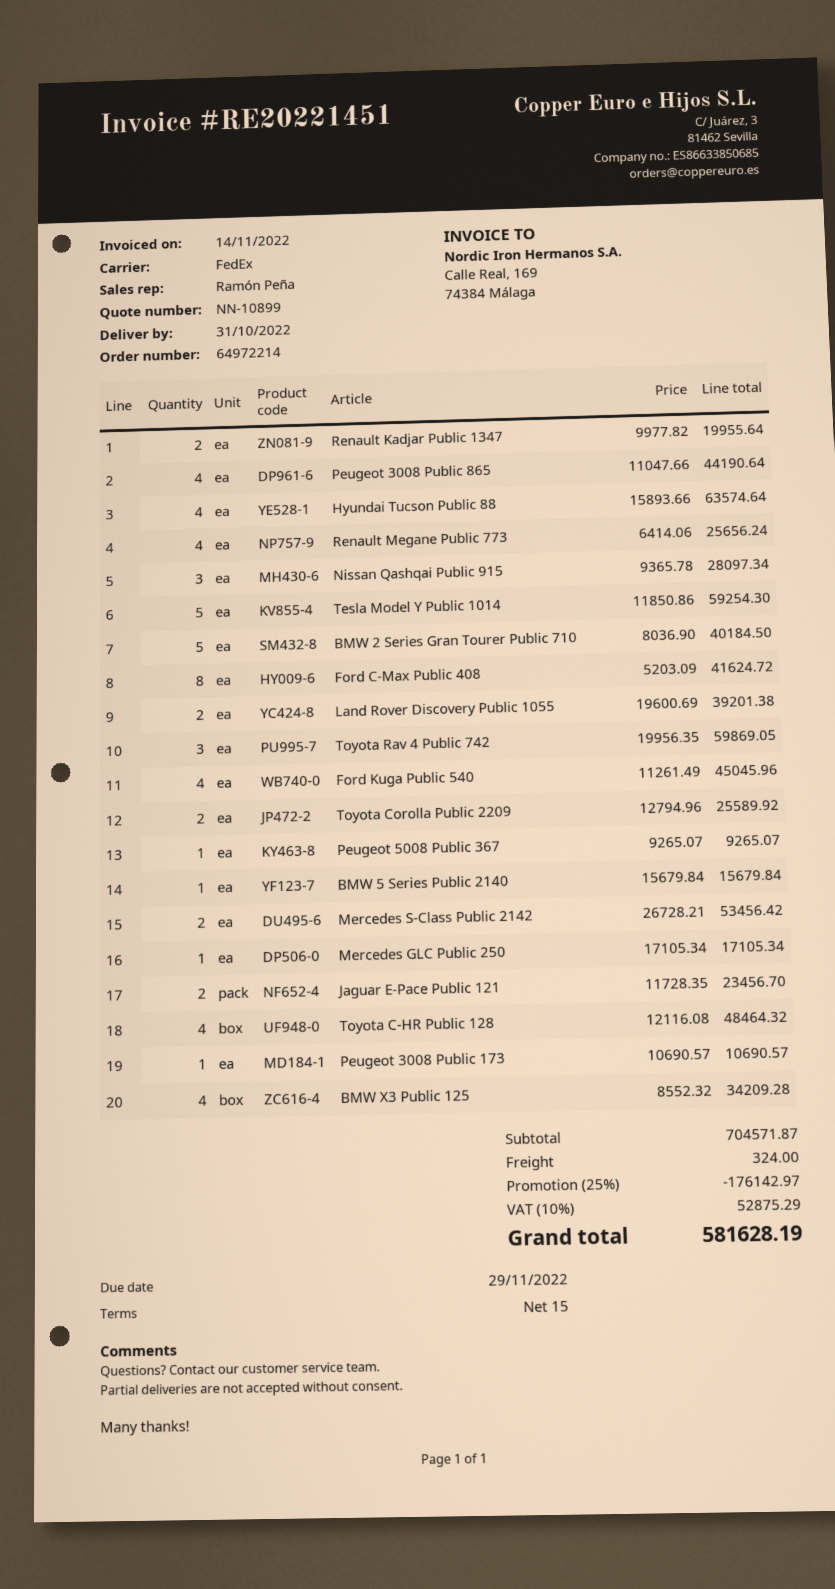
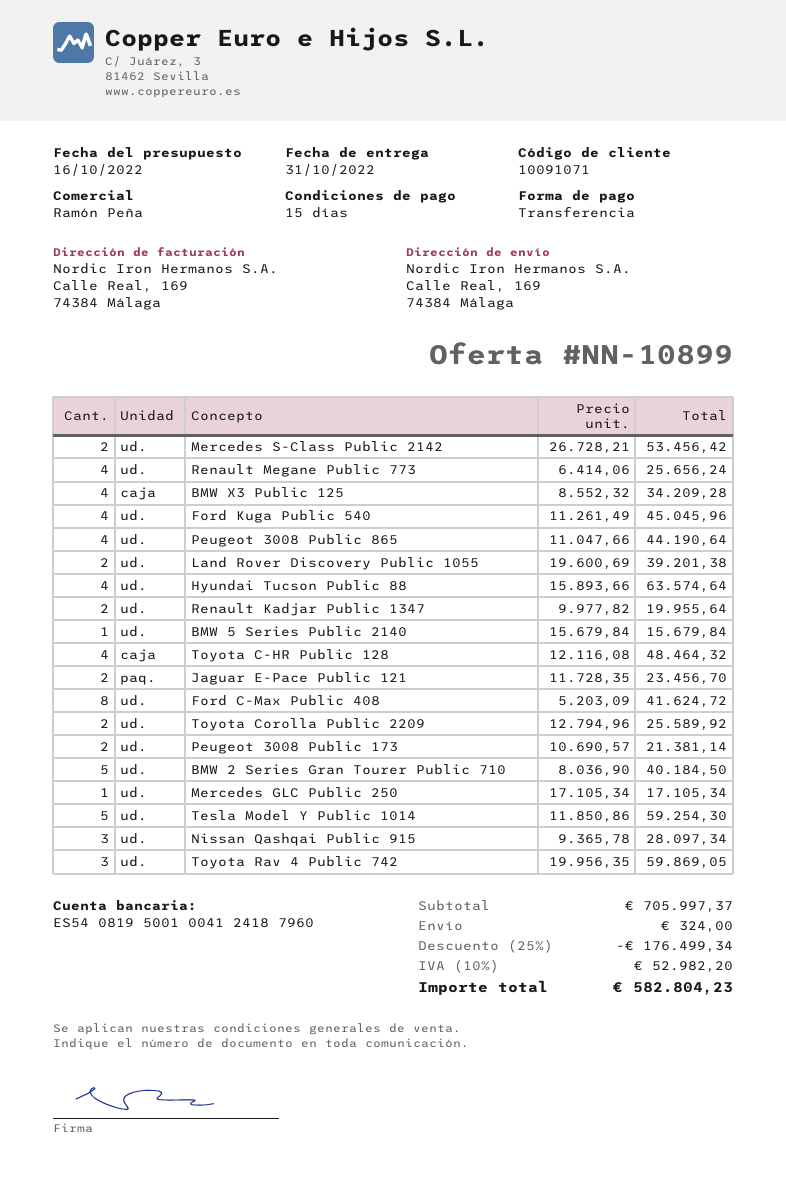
Peugeot 5008 Public 367: 1 x 9265.07 = 9265.07 -> none
Peugeot 3008 Public 173: 1 x 10690.57 = 10690.57 -> 2 x 10690.57 = 21381.14
subtotal: 704571.87 -> 705997.37
discount: 25% = 176142.97 -> 25% = 176499.34
tax: 10% = 52875.29 -> 10% = 52982.20
total: 581628.19 -> 582804.23

